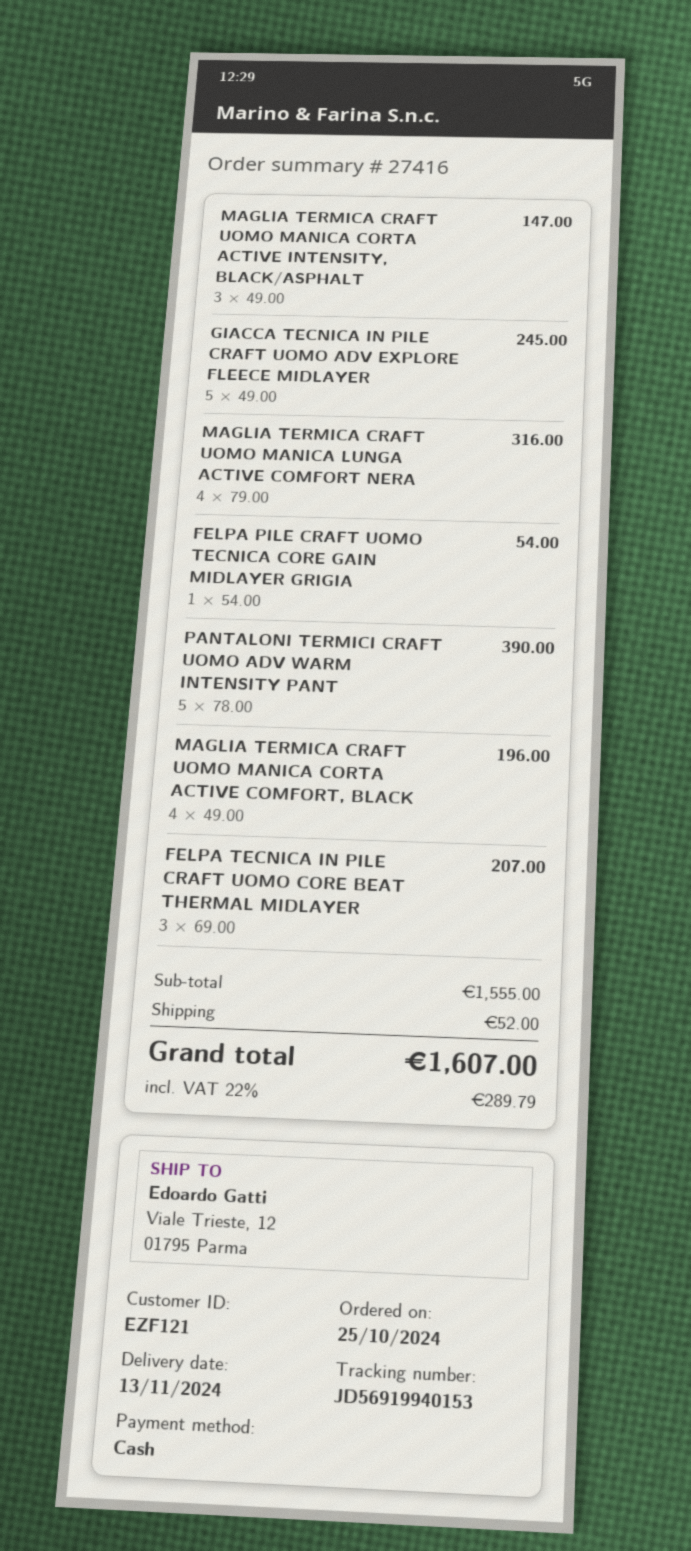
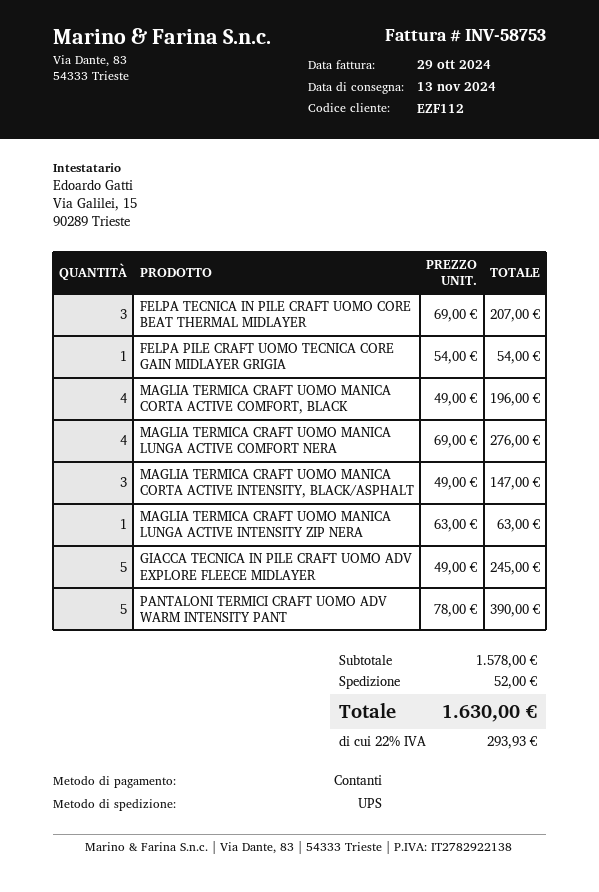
customer number: EZF121 -> EZF112
MAGLIA TERMICA CRAFT UOMO MANICA LUNGA ACTIVE COMFORT NERA: 4 x 79.00 = 316.00 -> 4 x 69.00 = 276.00
MAGLIA TERMICA CRAFT UOMO MANICA LUNGA ACTIVE INTENSITY ZIP NERA: none -> 1 x 63.00 = 63.00
subtotal: 1555.00 -> 1578.00
tax: 22% = 289.79 -> 22% = 293.93
total: 1607.00 -> 1630.00

